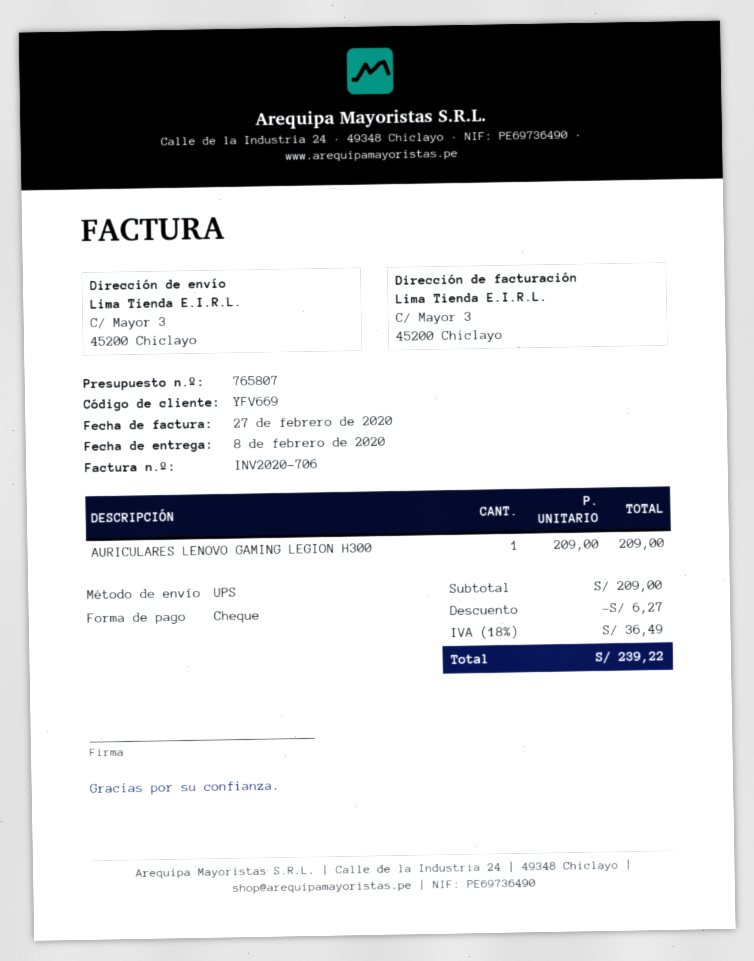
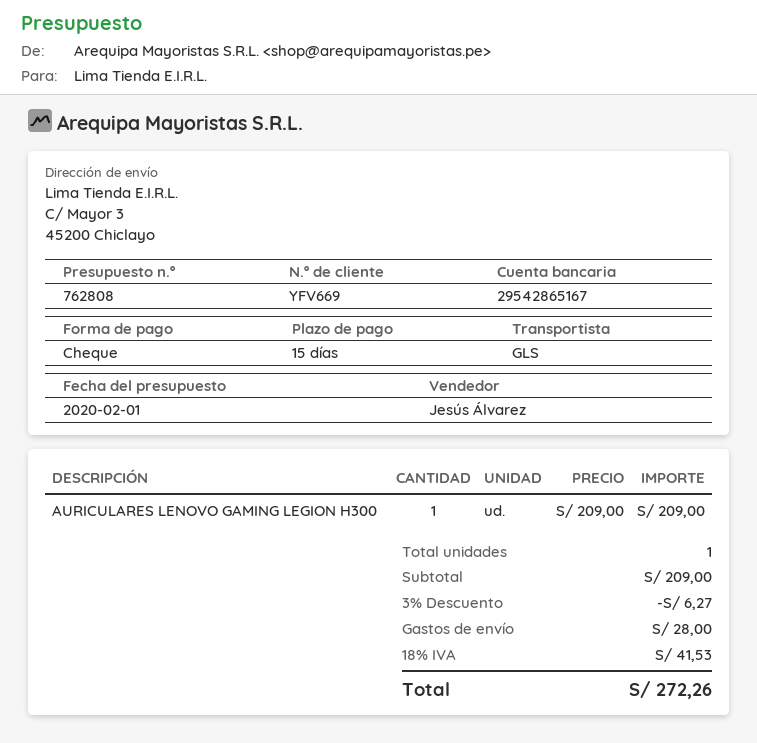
quote number: 765807 -> 762808
shipping method: UPS -> GLS
shipping: none -> 28.00
tax: 18% = 36.49 -> 18% = 41.53
total: 239.22 -> 272.26

